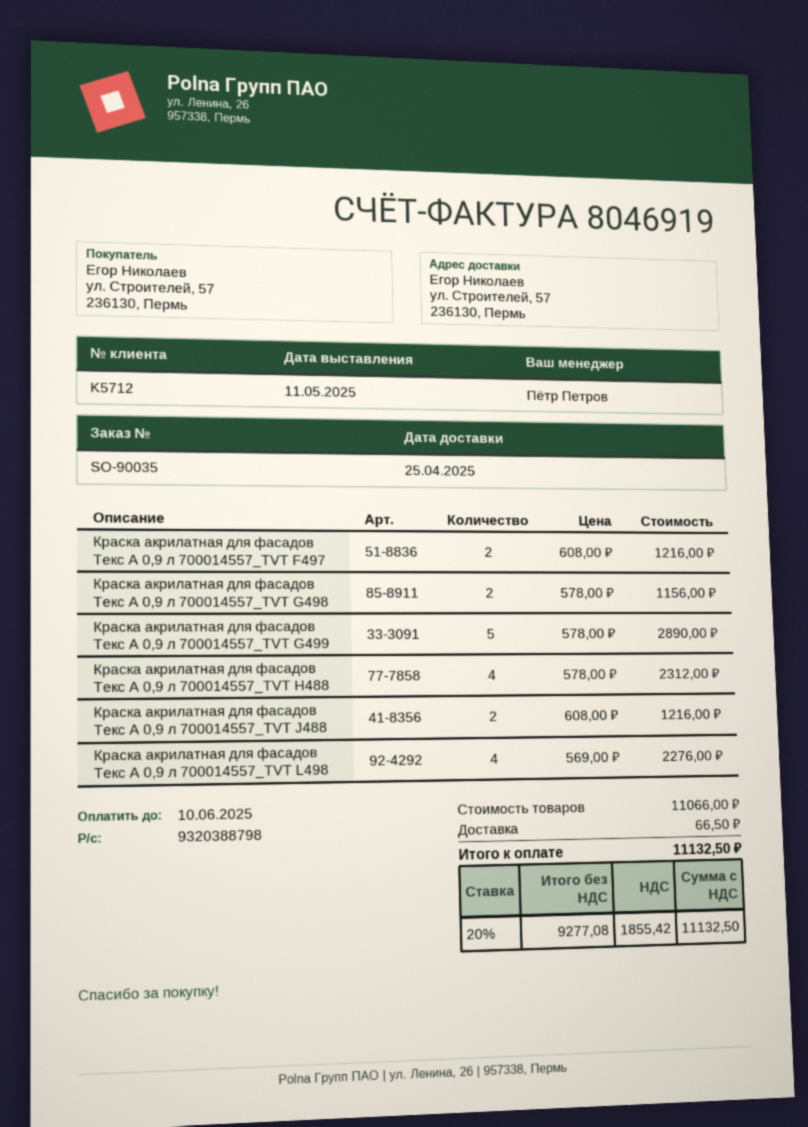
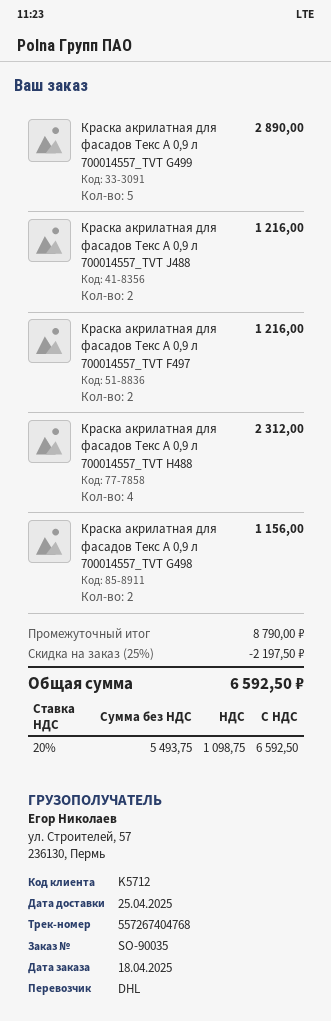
Краска акрилатная для фасадов Текс A 0,9 л 700014557_TVT L498: 4 for 2276.00 -> none
subtotal: 11066.00 -> 8790.00
discount: none -> 25% = 2197.50
shipping: 66.50 -> none
net: 9277.08 -> 5493.75
tax: 20% = 1855.42 -> 20% = 1098.75
total: 11132.50 -> 6592.50

